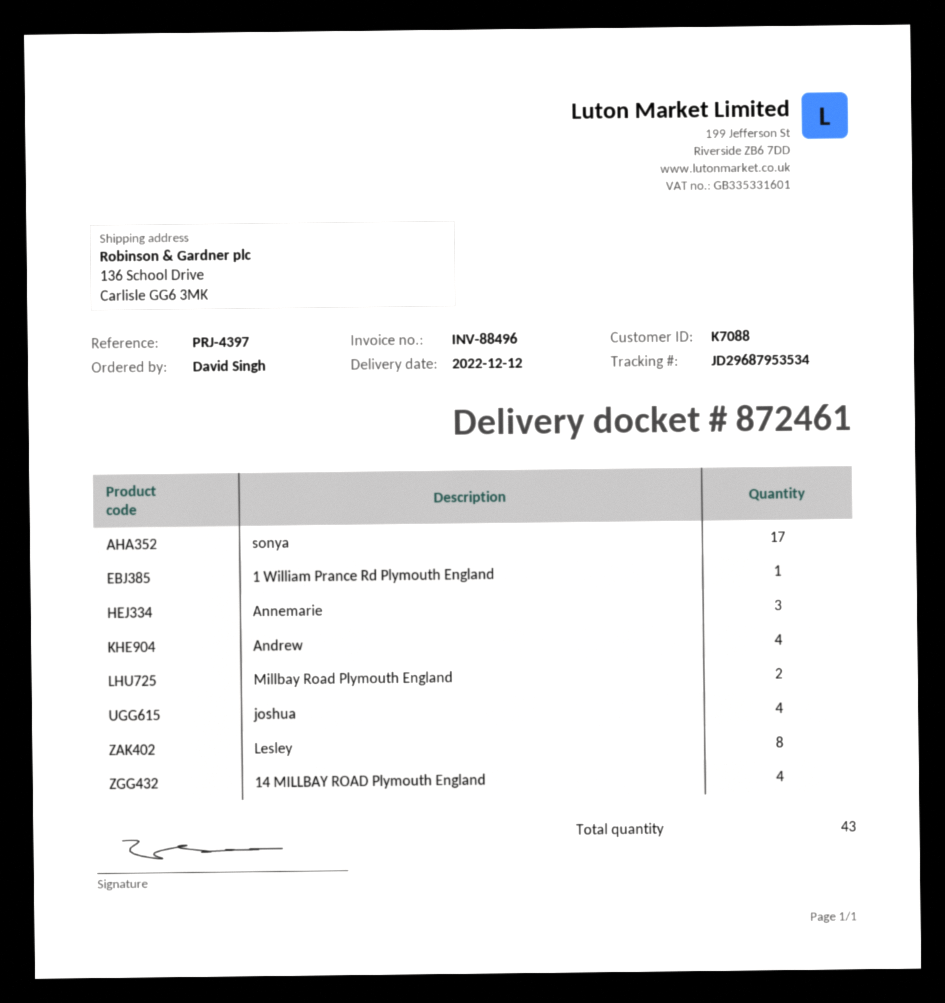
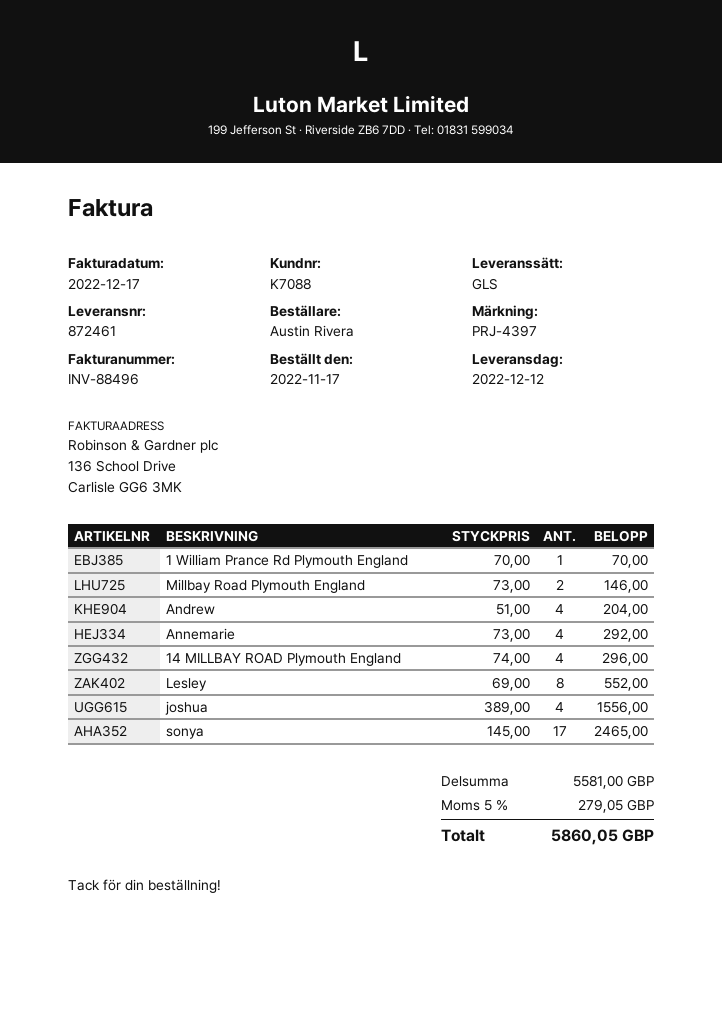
ordered by: David Singh -> Austin Rivera
Annemarie: 3 -> 4

